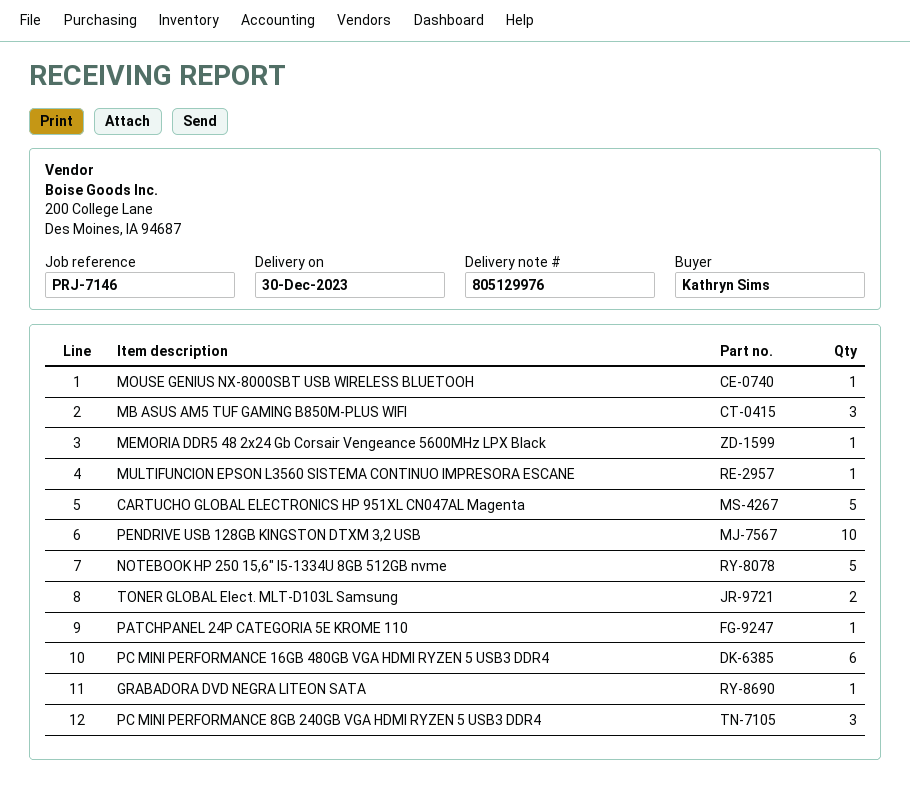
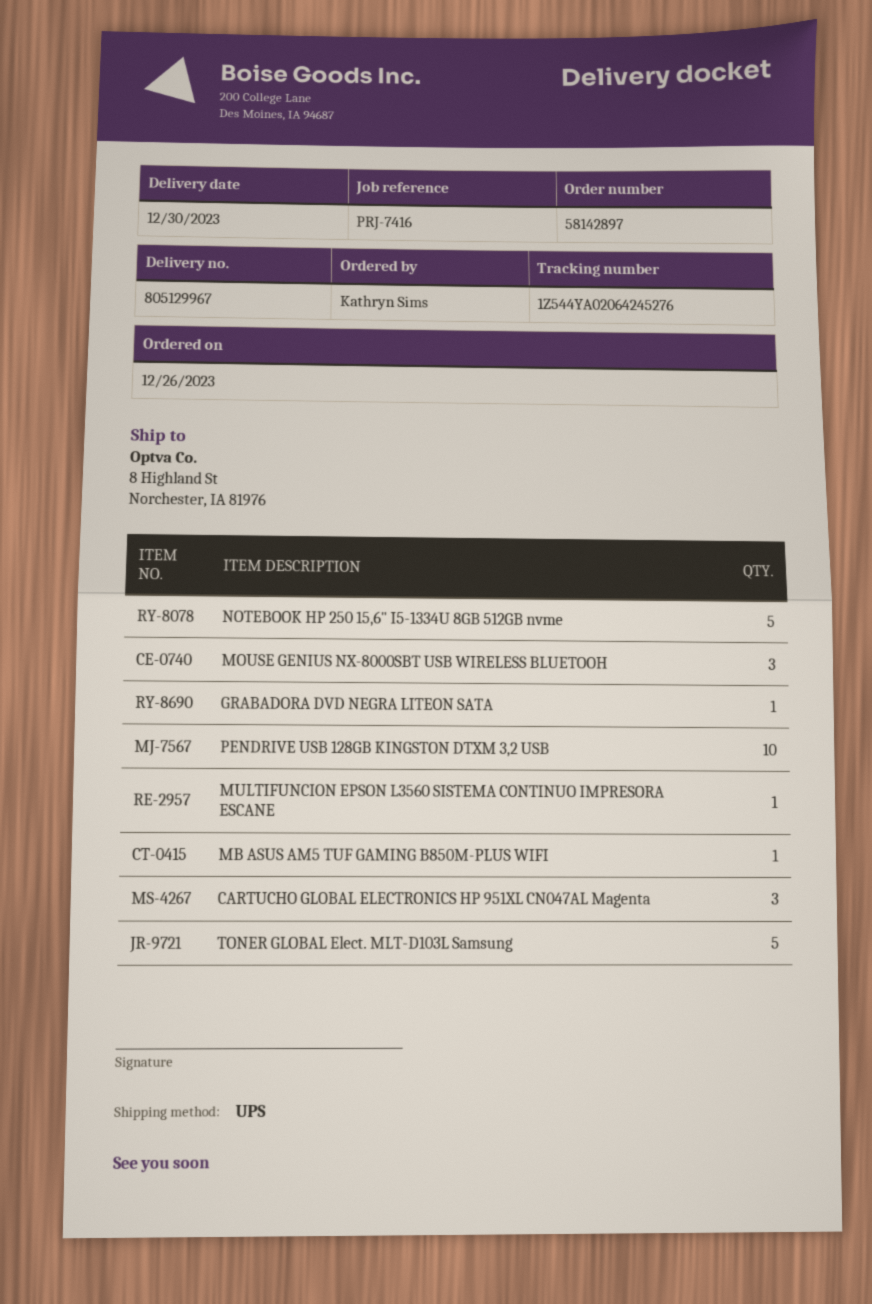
delivery note number: 805129976 -> 805129967
reference: PRJ-7146 -> PRJ-7416
MOUSE GENIUS NX-8000SBT USB WIRELESS BLUETOOH: 1 -> 3
MB ASUS AM5 TUF GAMING B850M-PLUS WIFI: 3 -> 1
MEMORIA DDR5 48 2x24 Gb Corsair Vengeance 5600MHz LPX Black: 1 -> none
CARTUCHO GLOBAL ELECTRONICS HP 951XL CN047AL Magenta: 5 -> 3
TONER GLOBAL Elect. MLT-D103L Samsung: 2 -> 5
PATCHPANEL 24P CATEGORIA 5E KROME 110: 1 -> none
PC MINI PERFORMANCE 16GB 480GB VGA HDMI RYZEN 5 USB3 DDR4: 6 -> none
PC MINI PERFORMANCE 8GB 240GB VGA HDMI RYZEN 5 USB3 DDR4: 3 -> none

